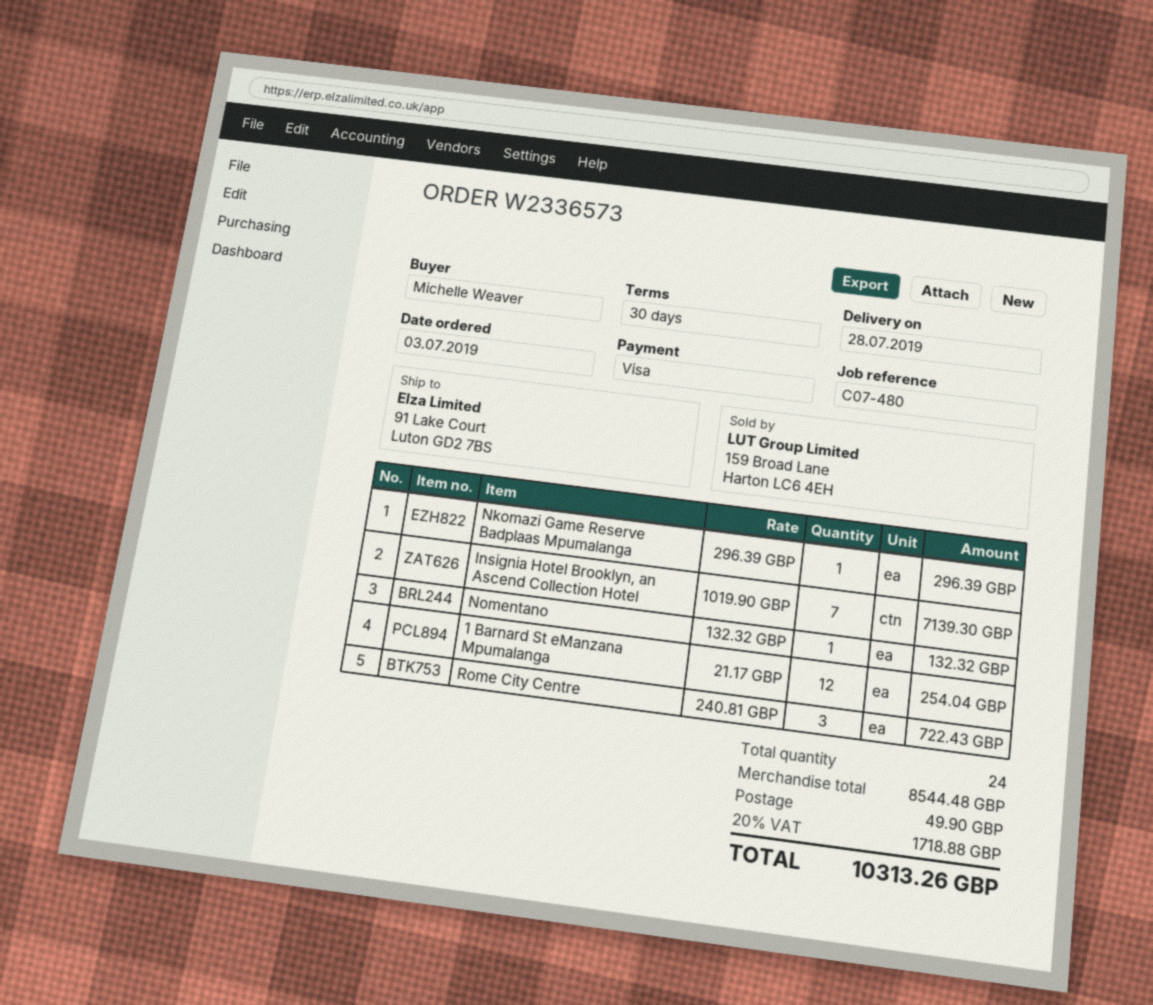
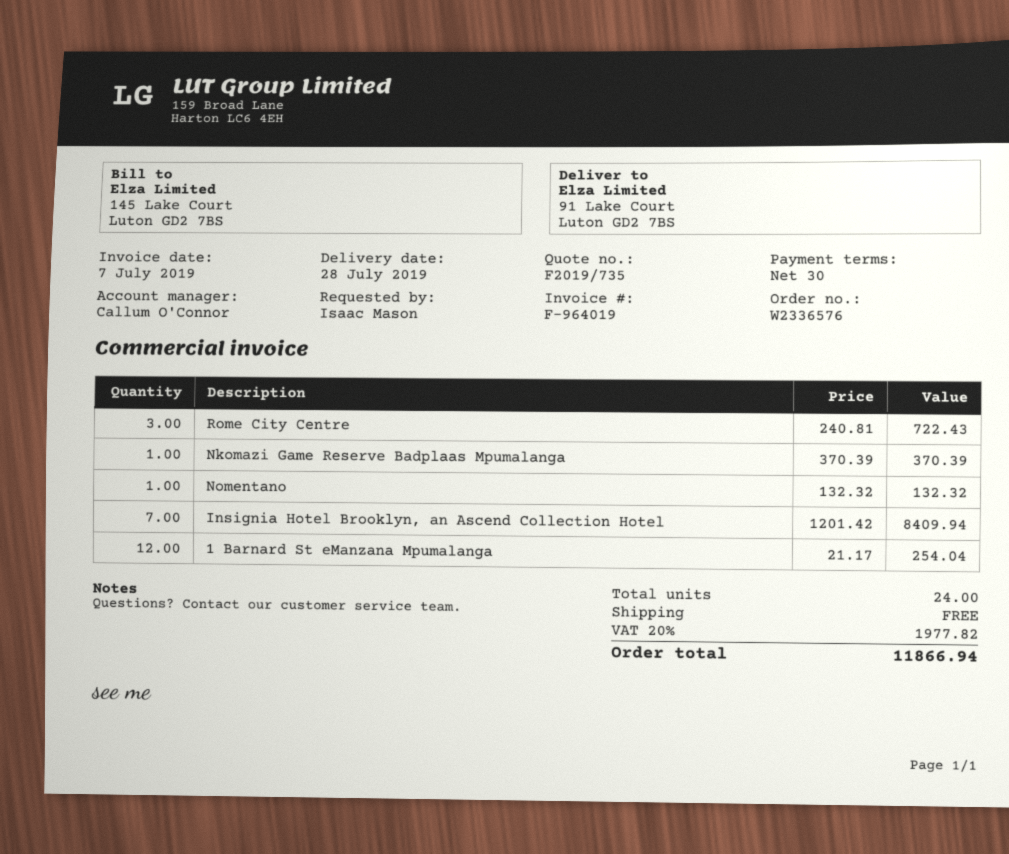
order number: W2336573 -> W2336576
ordered by: Michelle Weaver -> Isaac Mason
Nkomazi Game Reserve Badplaas Mpumalanga: 1 x 296.39 = 296.39 -> 1 x 370.39 = 370.39
Insignia Hotel Brooklyn, an Ascend Collection Hotel: 7 x 1019.90 = 7139.30 -> 7 x 1201.42 = 8409.94
shipping: 49.90 -> 0.00
tax: 20% = 1718.88 -> 20% = 1977.82
total: 10313.26 -> 11866.94

